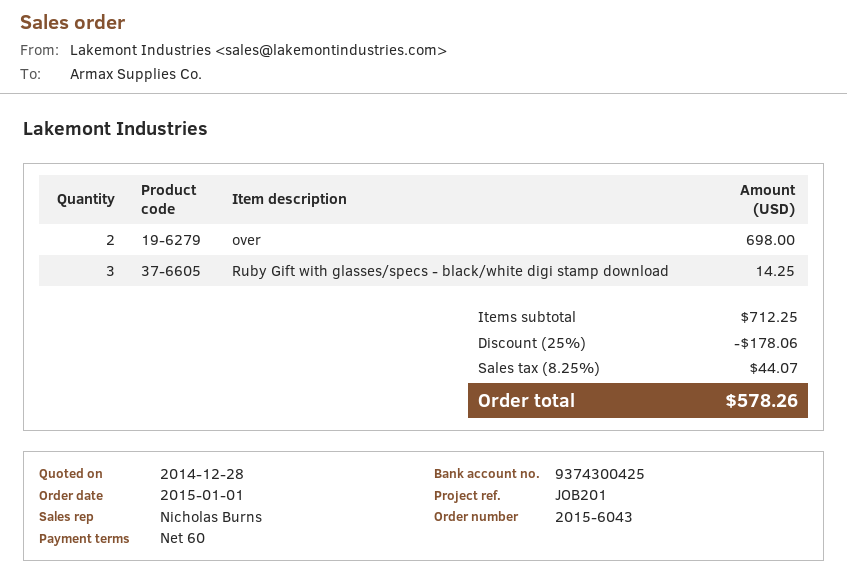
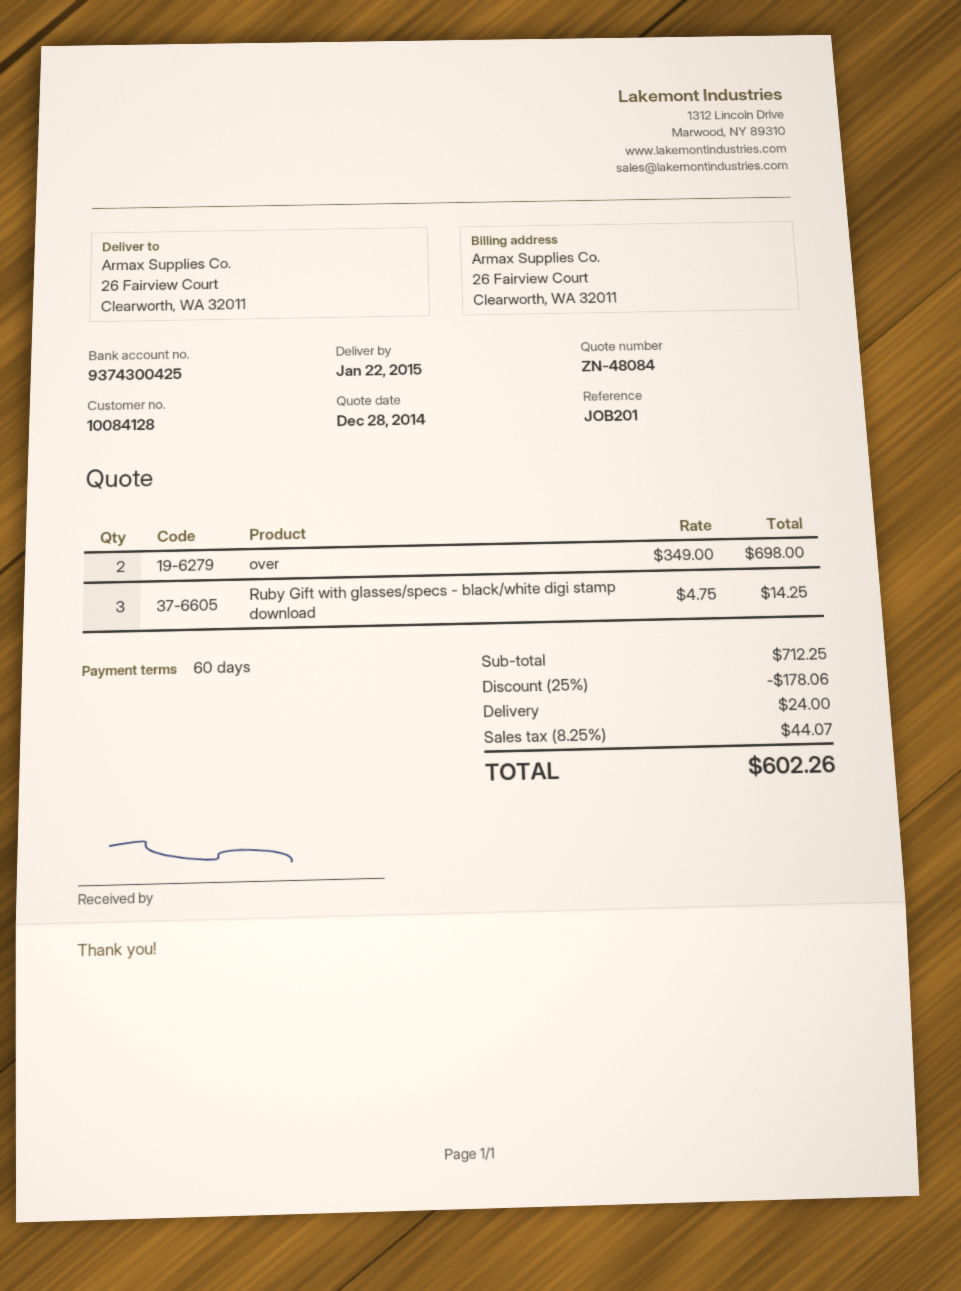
shipping: none -> 24.00
total: 578.26 -> 602.26

